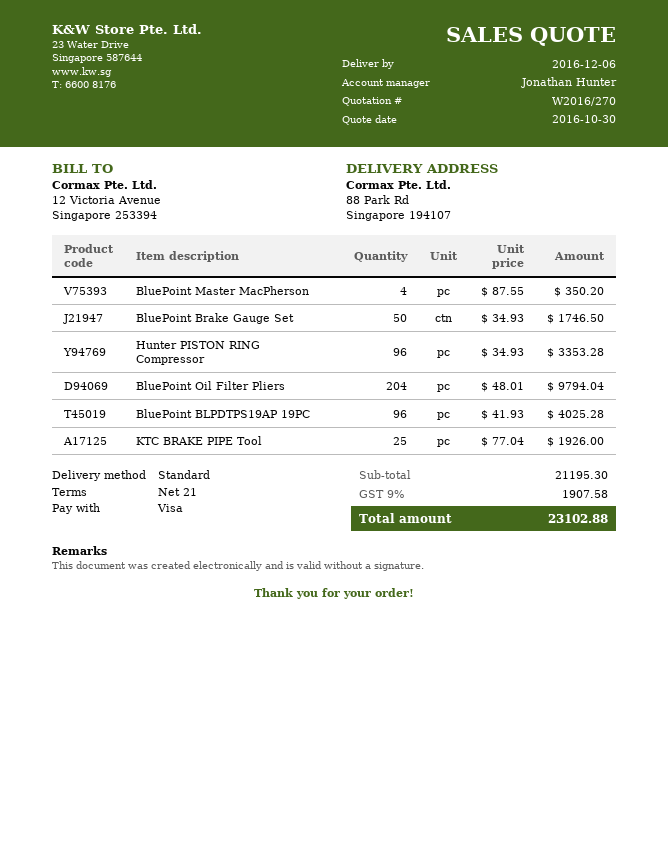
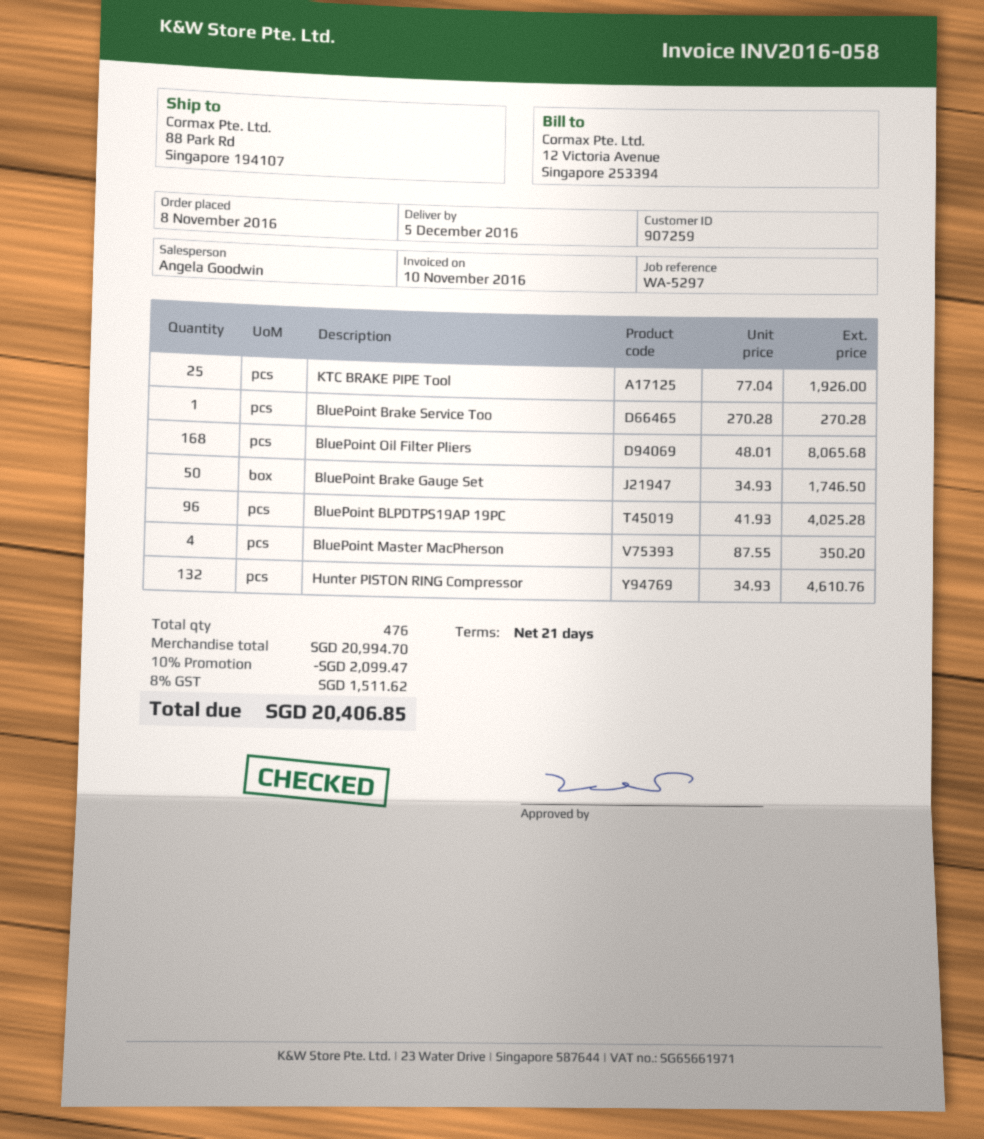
delivery date: 2016-12-06 -> 2016-12-05
sales rep: Jonathan Hunter -> Angela Goodwin
Hunter PISTON RING Compressor: 96 x 34.93 = 3353.28 -> 132 x 34.93 = 4610.76
BluePoint Oil Filter Pliers: 204 x 48.01 = 9794.04 -> 168 x 48.01 = 8065.68
BluePoint Brake Service Too: none -> 1 x 270.28 = 270.28
subtotal: 21195.30 -> 20994.70
discount: none -> 10% = 2099.47
tax: 9% = 1907.58 -> 8% = 1511.62
total: 23102.88 -> 20406.85

